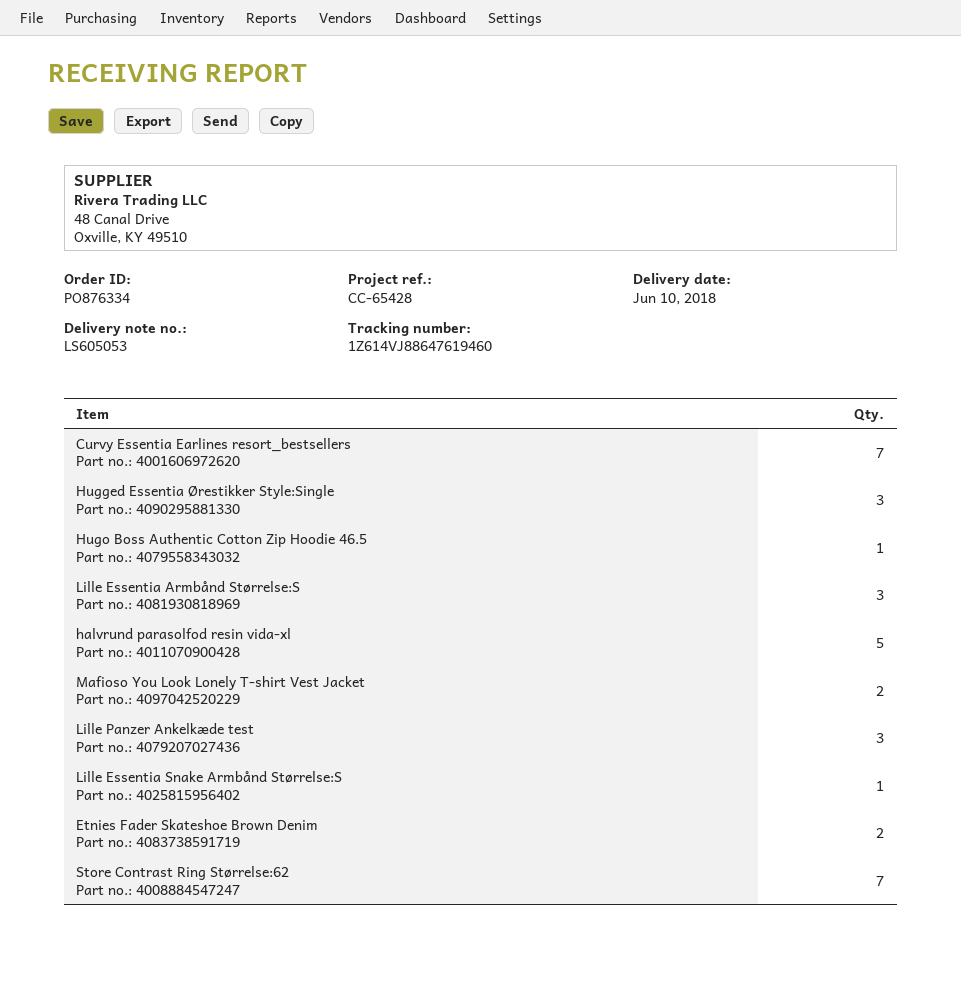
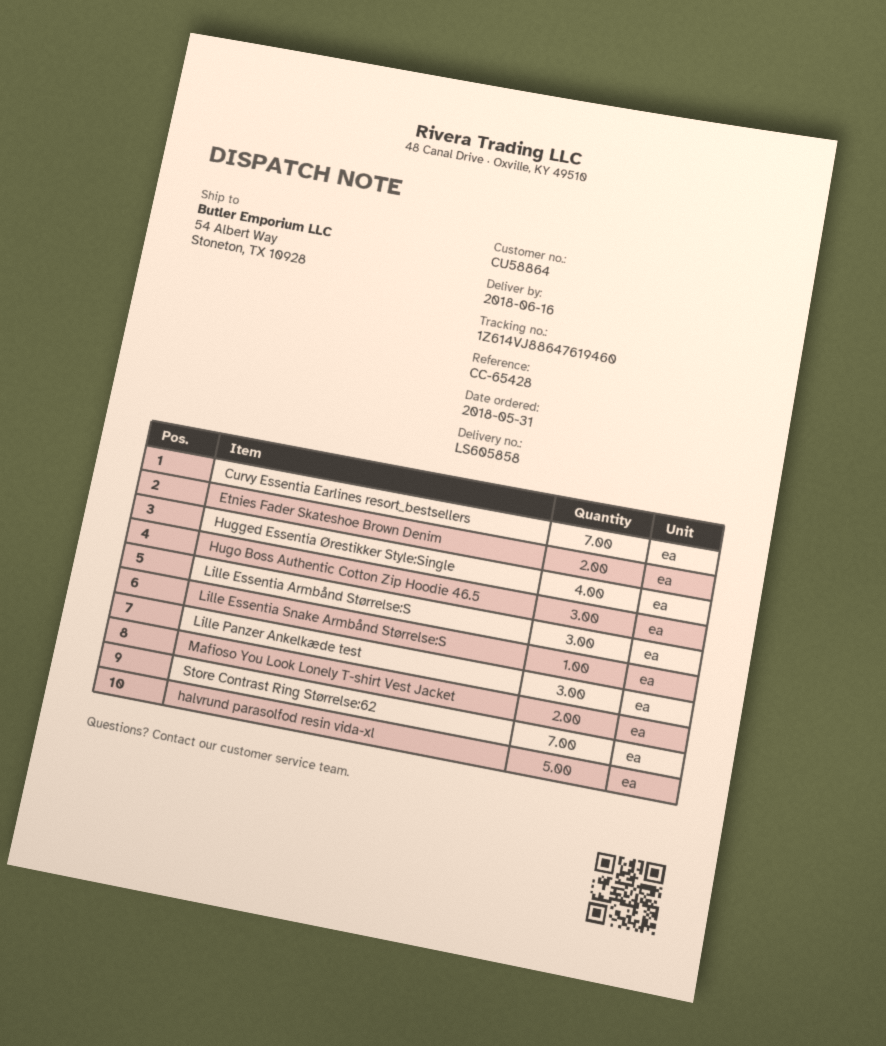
delivery note number: LS605053 -> LS605858
delivery date: 2018-06-10 -> 2018-06-16
Hugged Essentia Ørestikker Style:Single: 3 -> 4
Hugo Boss Authentic Cotton Zip Hoodie 46.5: 1 -> 3

